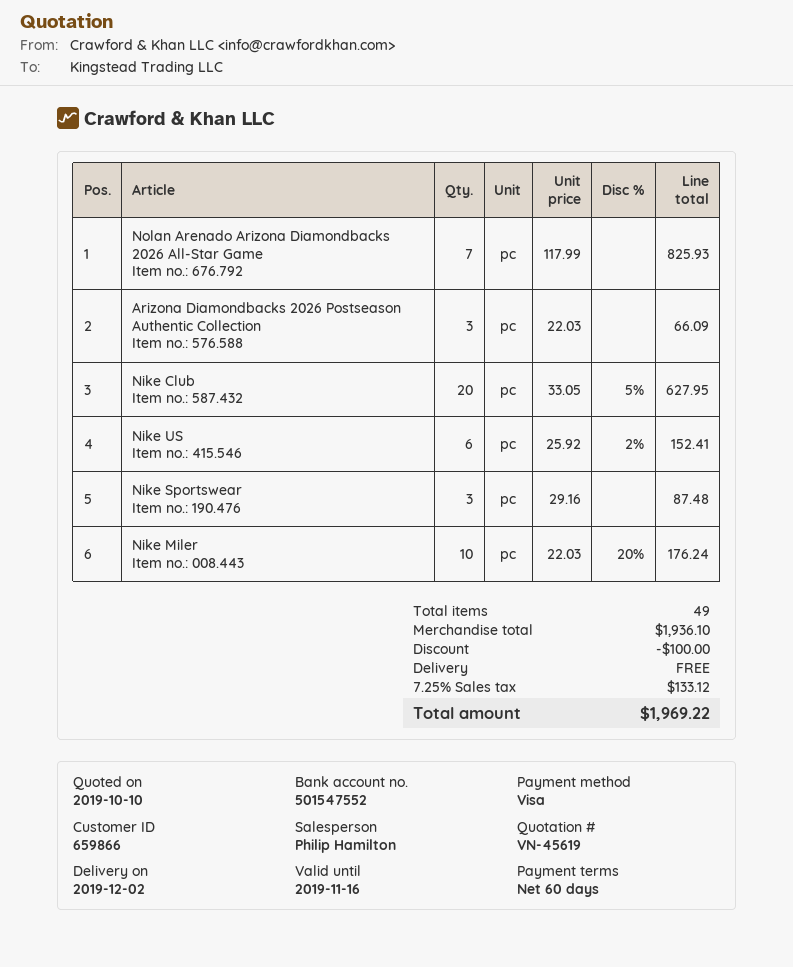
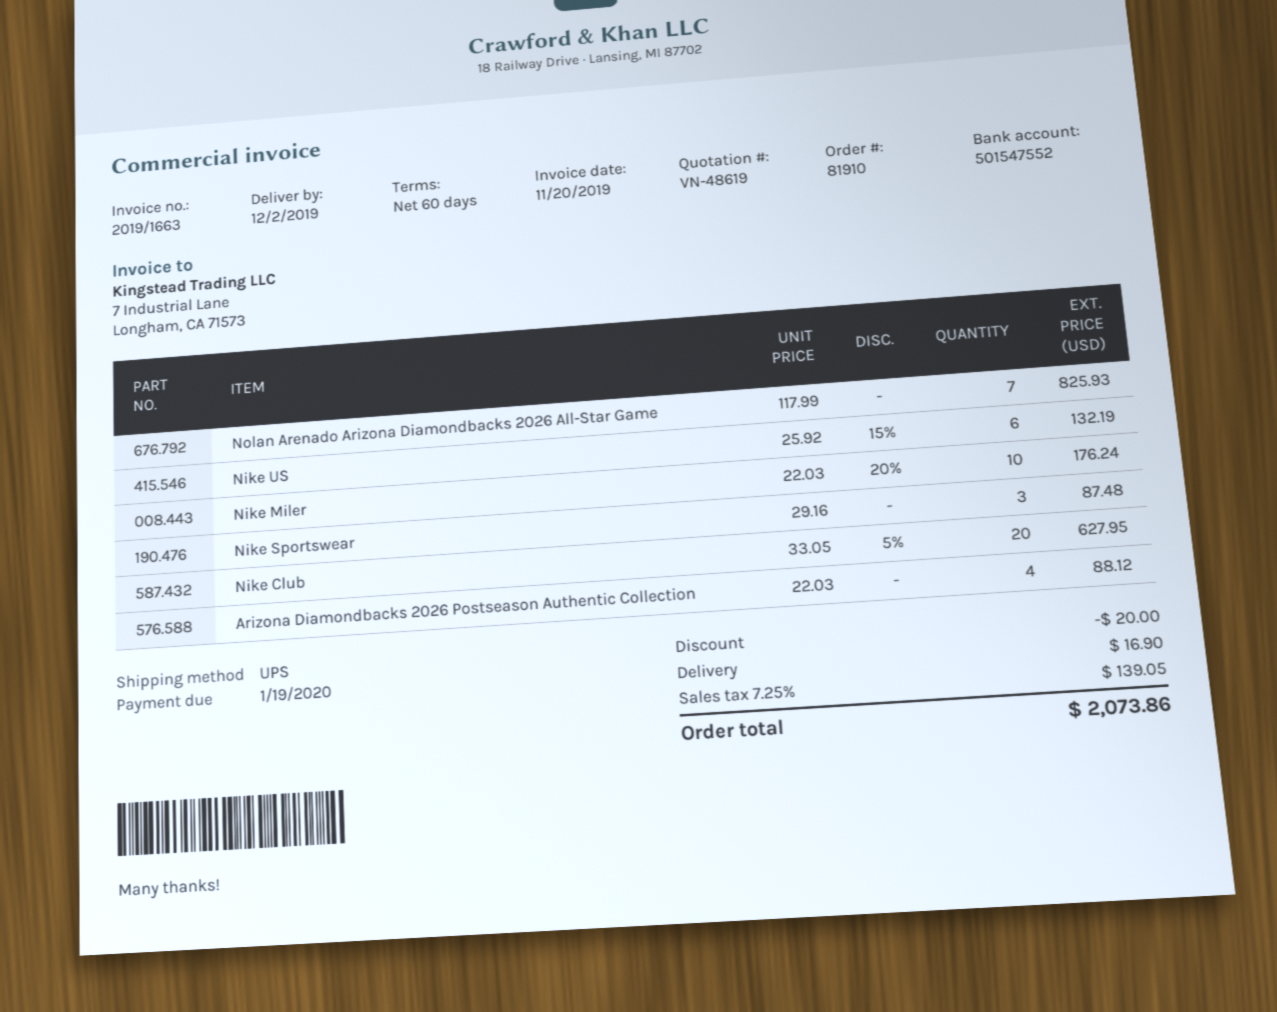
quote number: VN-45619 -> VN-48619
Arizona Diamondbacks 2026 Postseason Authentic Collection: 3 x 22.03 = 66.09 -> 4 x 22.03 = 88.12
Nike US: 6 x 25.92 - 2% = 152.41 -> 6 x 25.92 - 15% = 132.19
discount: 100.00 -> 20.00
shipping: 0.00 -> 16.90
tax: 7.25% = 133.12 -> 7.25% = 139.05
total: 1969.22 -> 2073.86

